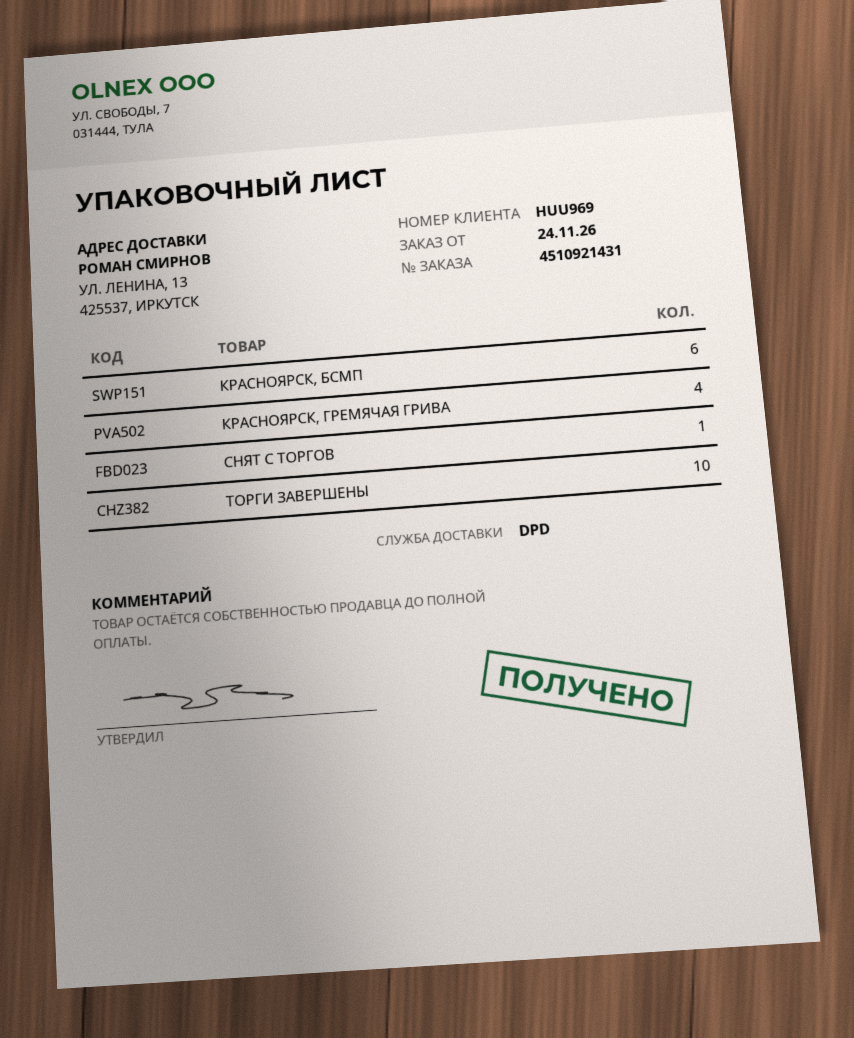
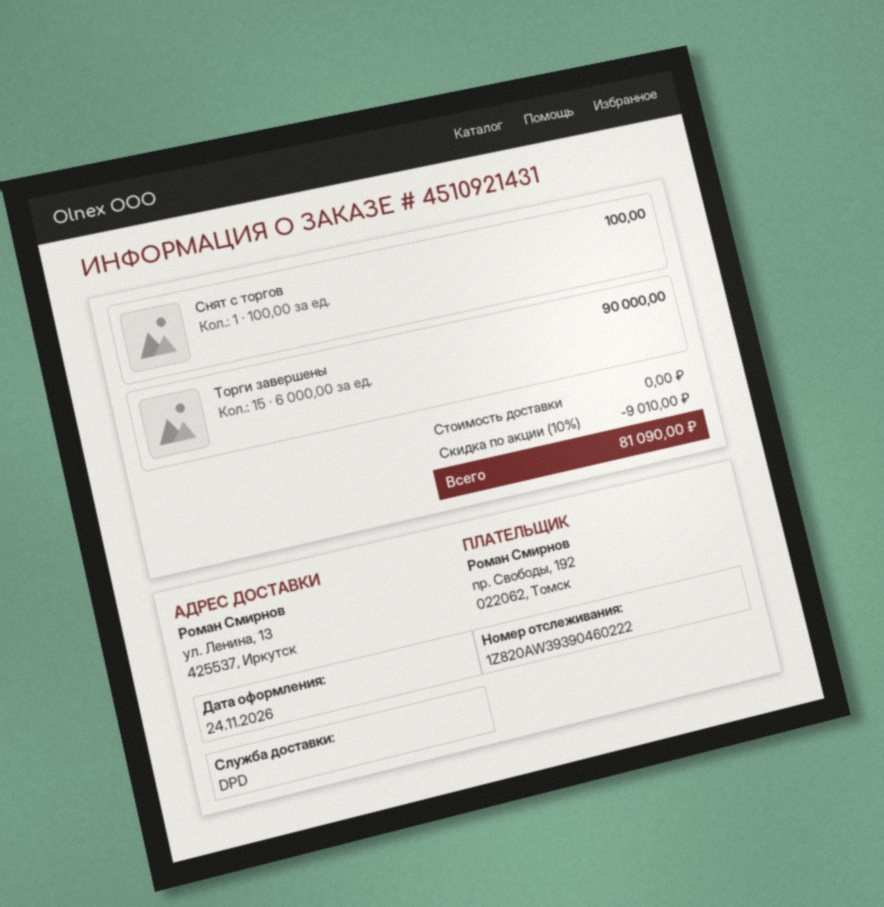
КРАСНОЯРСК, БСМП: 6 -> none
КРАСНОЯРСК, ГРЕМЯЧАЯ ГРИВА: 4 -> none
ТОРГИ ЗАВЕРШЕНЫ: 10 -> 15

